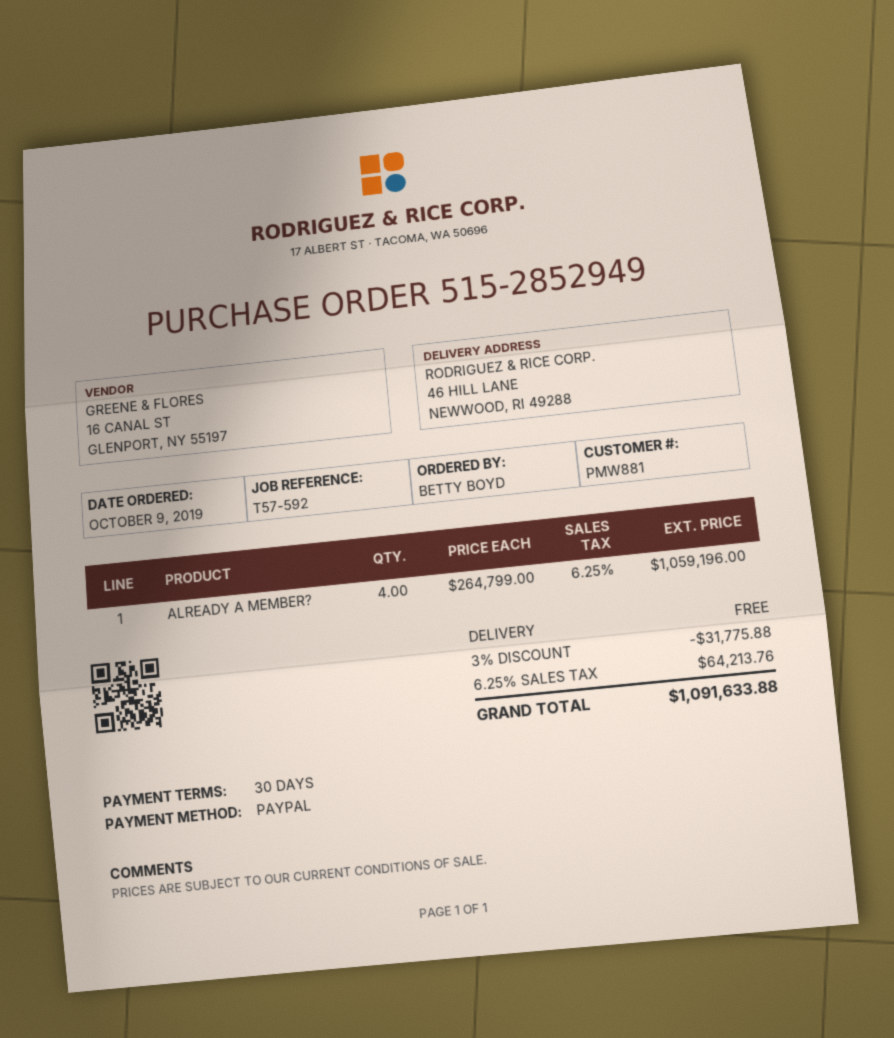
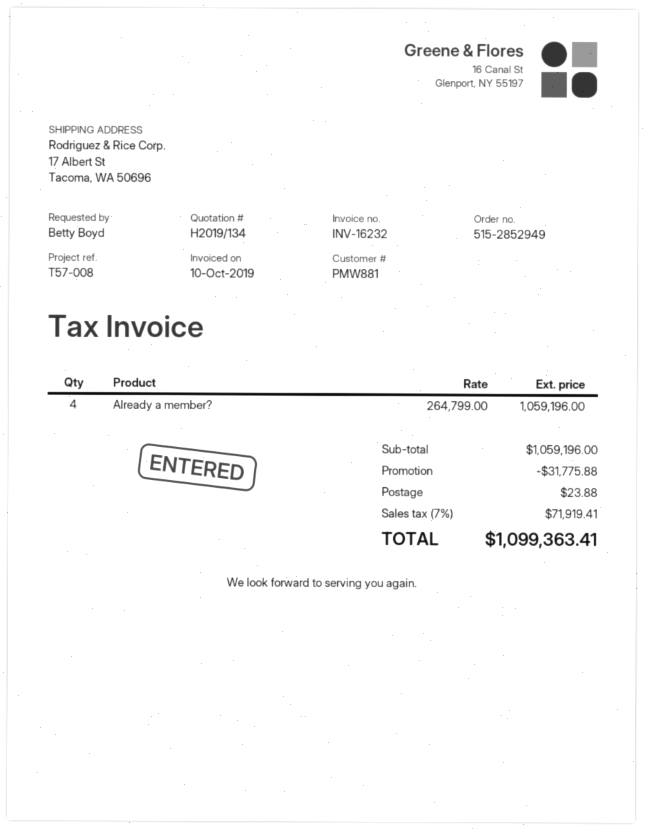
reference: T57-592 -> T57-008
ship to: 46 HILL LANE, NEWWOOD, RI 49288 -> 17 Albert St, Tacoma, WA 50696
shipping: 0.00 -> 23.88
tax: 6.25% = 64213.76 -> 7% = 71919.41
total: 1091633.88 -> 1099363.41

